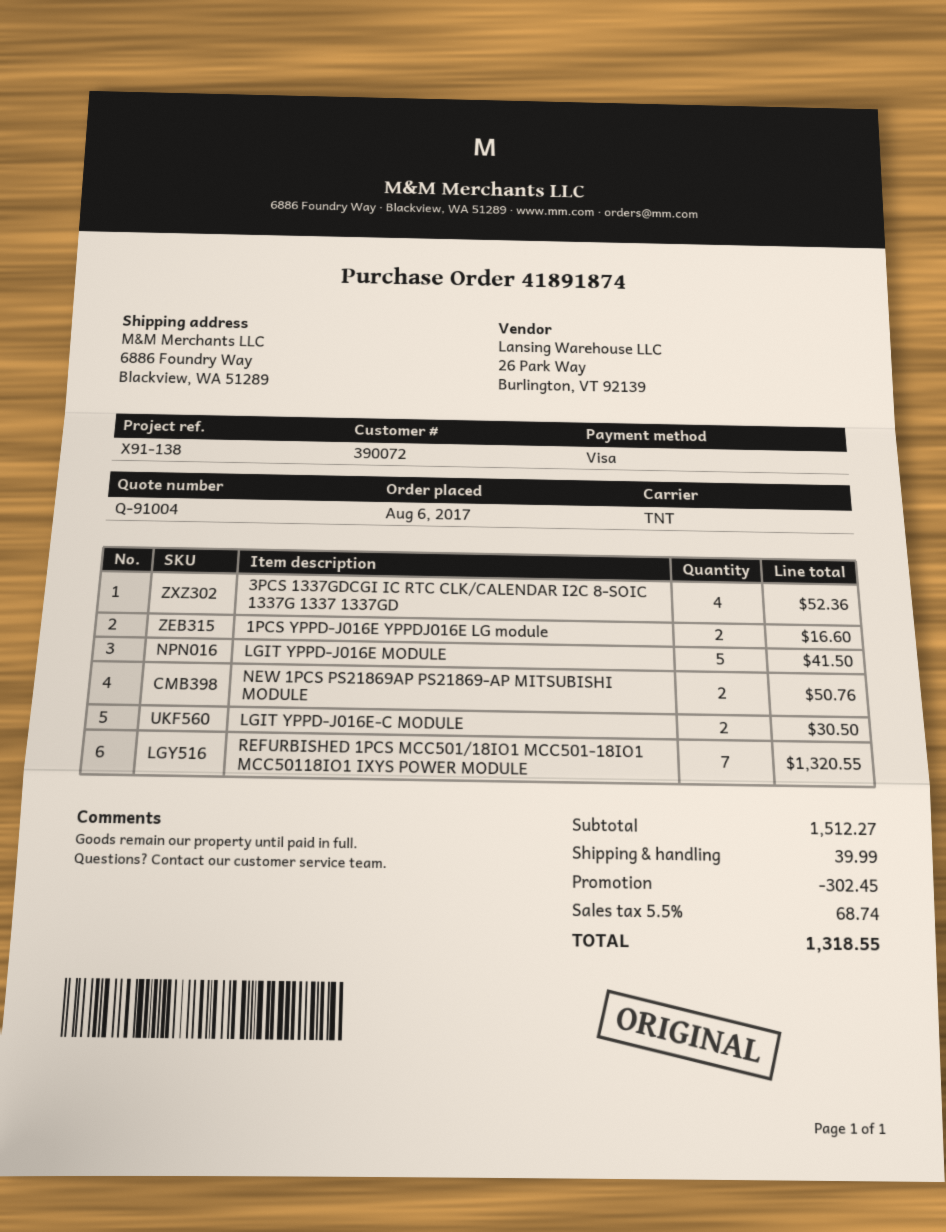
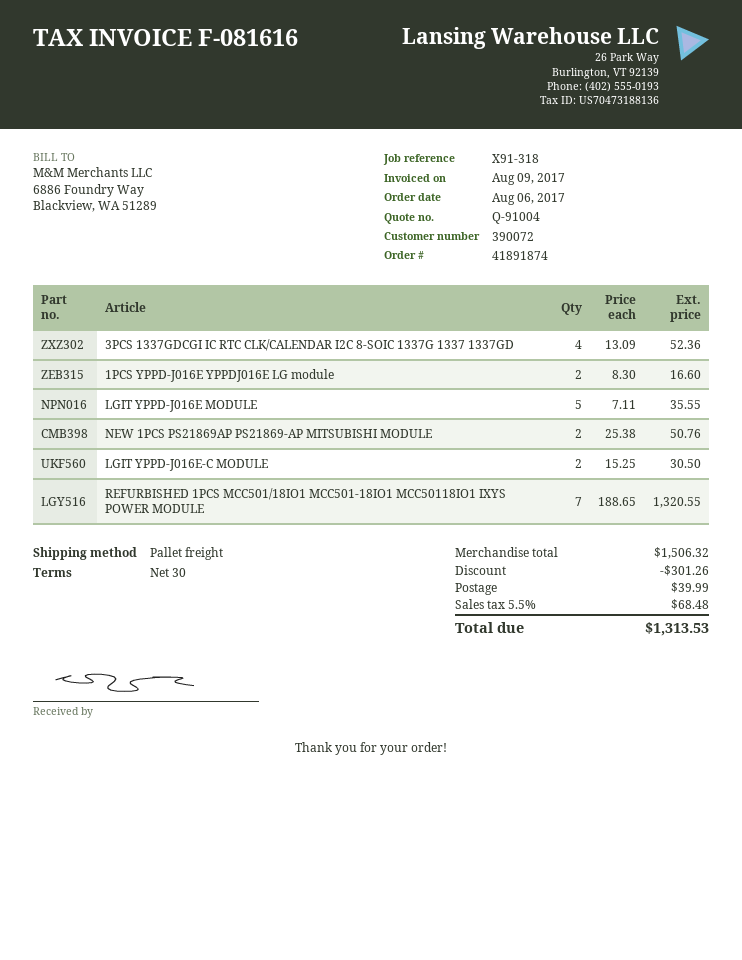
reference: X91-138 -> X91-318
shipping method: TNT -> pallet freight
LGIT YPPD-J016E MODULE: 5 for 41.50 -> 5 for 35.55
subtotal: 1512.27 -> 1506.32
discount: 302.45 -> 301.26
tax: 5.5% = 68.74 -> 5.5% = 68.48
total: 1318.55 -> 1313.53

